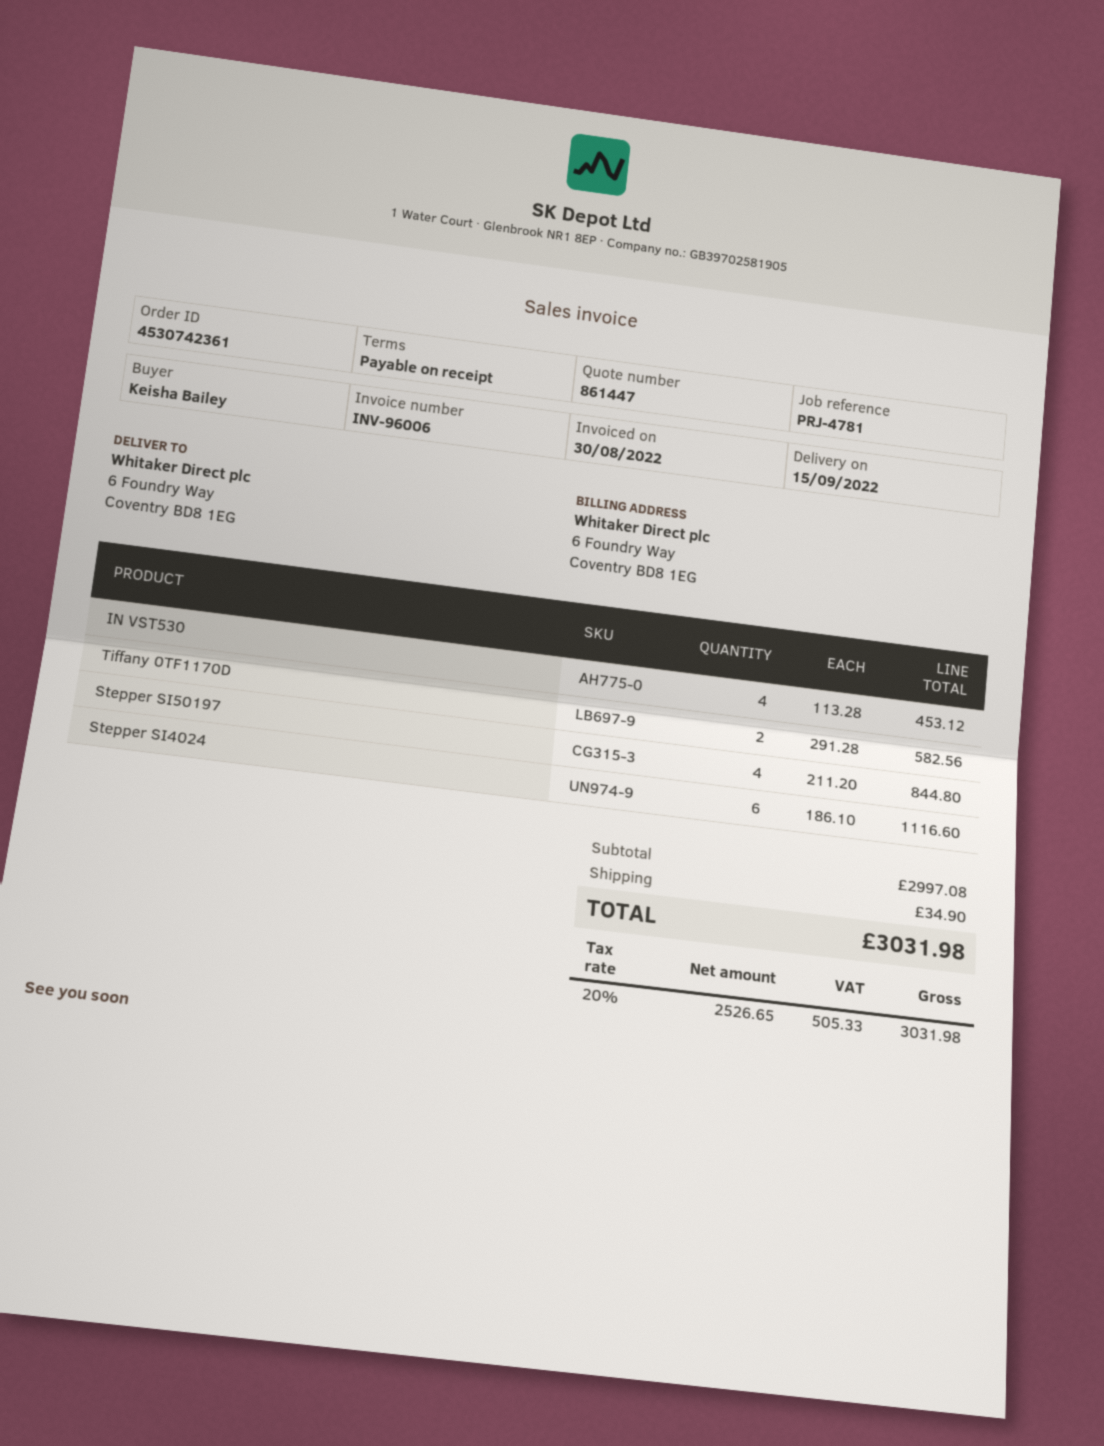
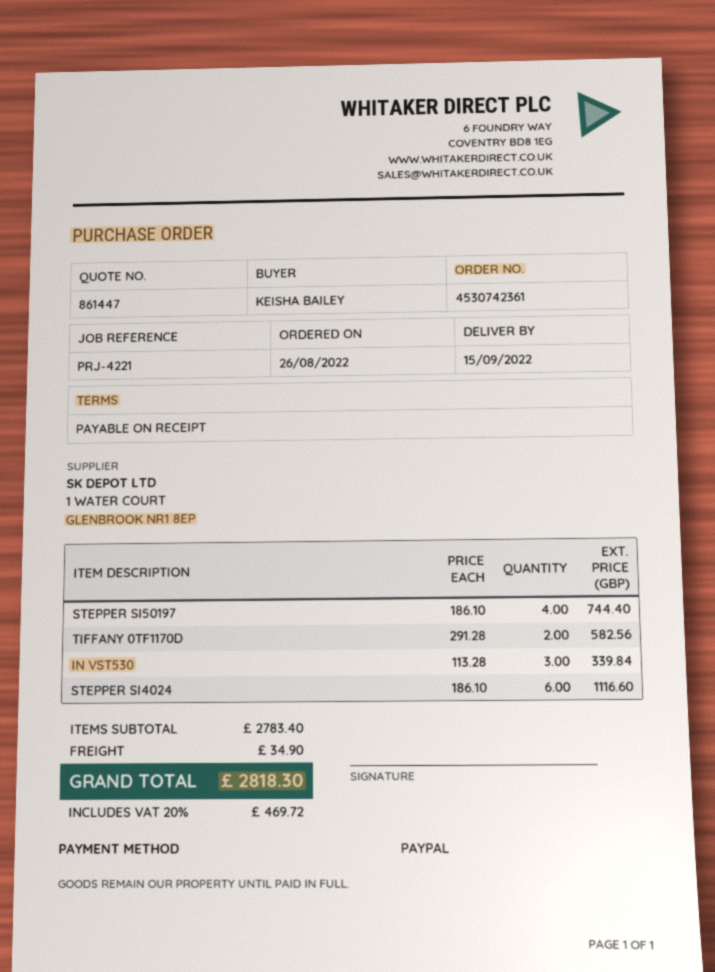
reference: PRJ-4781 -> PRJ-4221
IN VST530: 4 x 113.28 = 453.12 -> 3 x 113.28 = 339.84
Stepper SI50197: 4 x 211.20 = 844.80 -> 4 x 186.10 = 744.40
subtotal: 2997.08 -> 2783.40
tax: 20% = 505.33 -> 20% = 469.72
total: 3031.98 -> 2818.30

